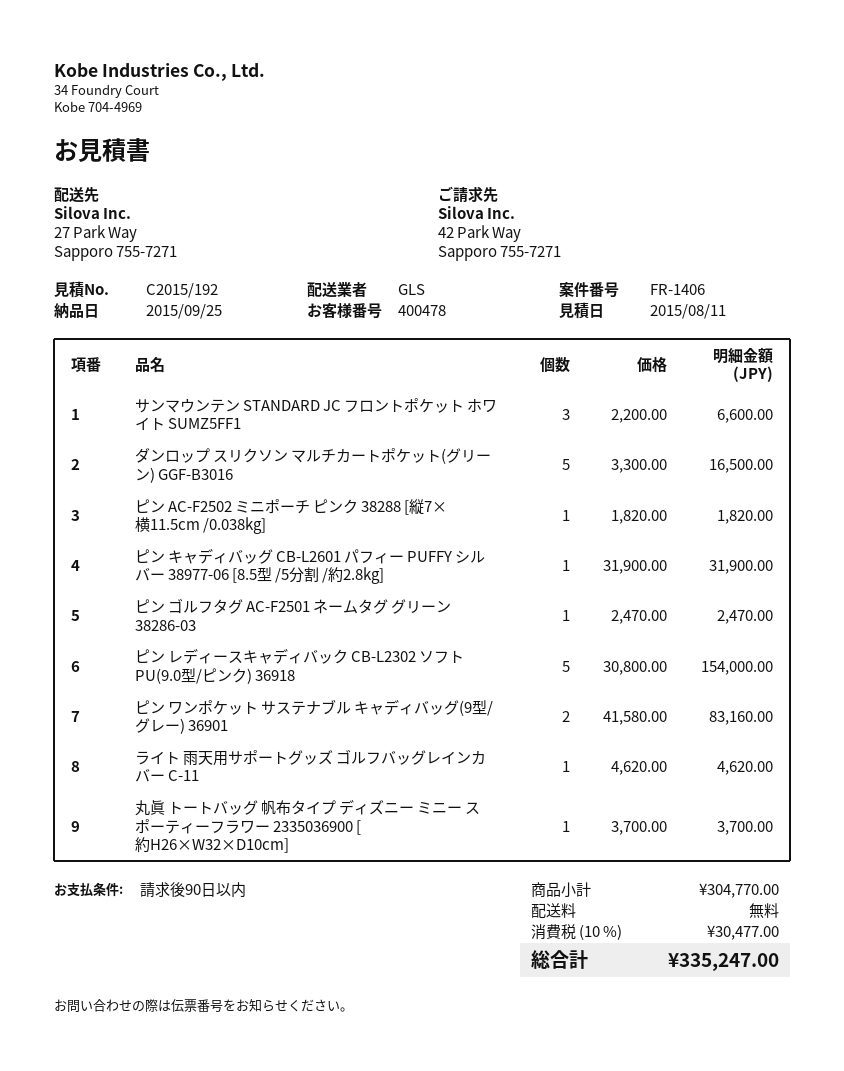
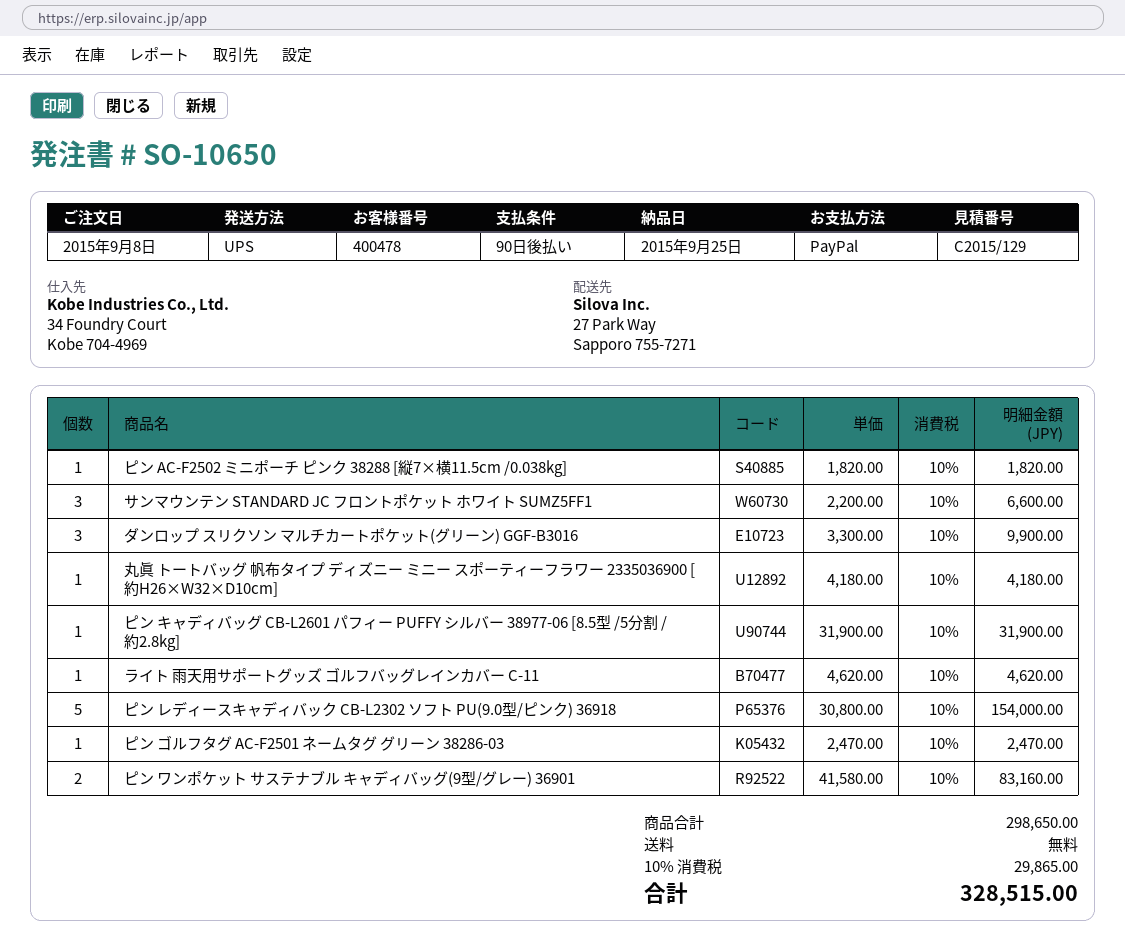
quote number: C2015/192 -> C2015/129
shipping method: GLS -> UPS
ダンロップ スリクソン マルチカートポケット(グリーン) GGF-B3016: 5 x 3300.00 = 16500.00 -> 3 x 3300.00 = 9900.00
丸眞 トートバッグ 帆布タイプ ディズニー ミニー スポーティーフラワー 2335036900 [約H26×W32×D10cm]: 1 x 3700.00 = 3700.00 -> 1 x 4180.00 = 4180.00
subtotal: 304770.00 -> 298650.00
tax: 10% = 30477.00 -> 10% = 29865.00
total: 335247.00 -> 328515.00

